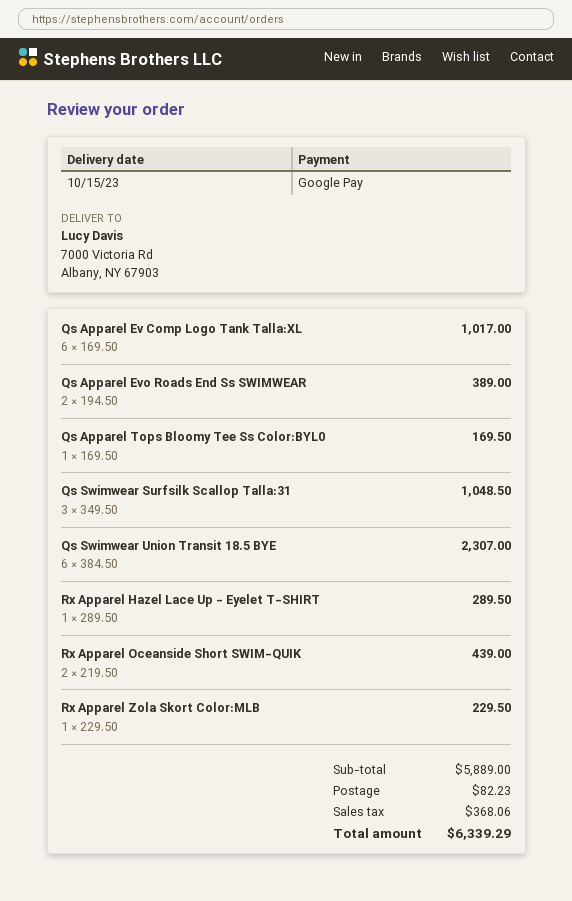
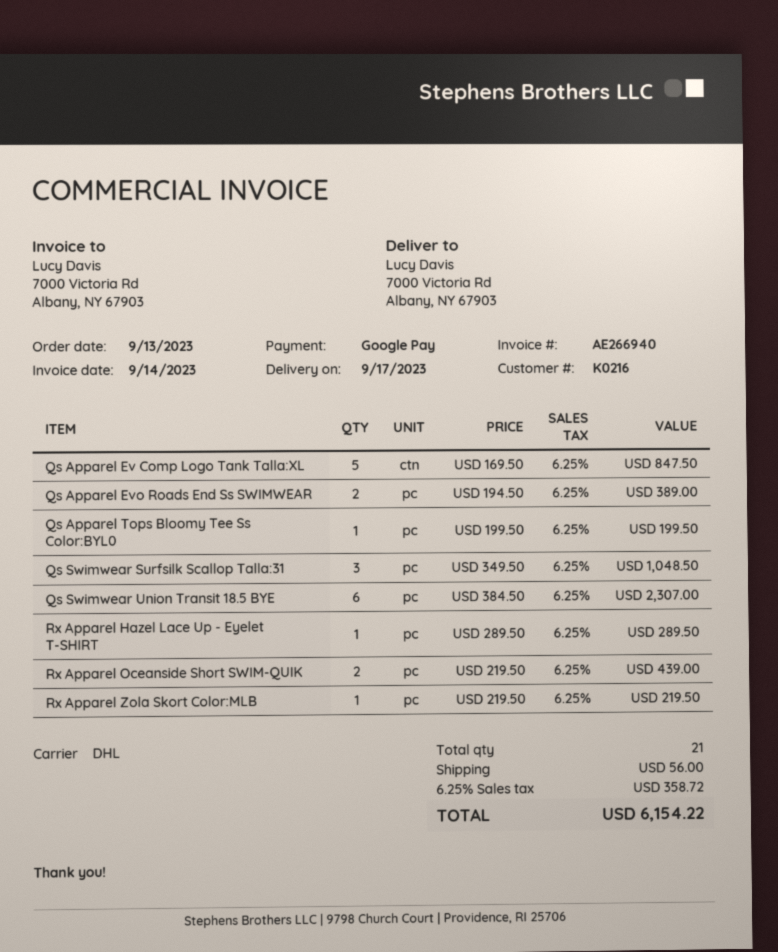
delivery date: 2023-10-15 -> 2023-09-17
Qs Apparel Ev Comp Logo Tank Talla:XL: 6 x 169.50 = 1017.00 -> 5 x 169.50 = 847.50
Qs Apparel Tops Bloomy Tee Ss Color:BYL0: 1 x 169.50 = 169.50 -> 1 x 199.50 = 199.50
Rx Apparel Zola Skort Color:MLB: 1 x 229.50 = 229.50 -> 1 x 219.50 = 219.50
shipping: 82.23 -> 56.00
tax: 368.06 -> 358.72
total: 6339.29 -> 6154.22

